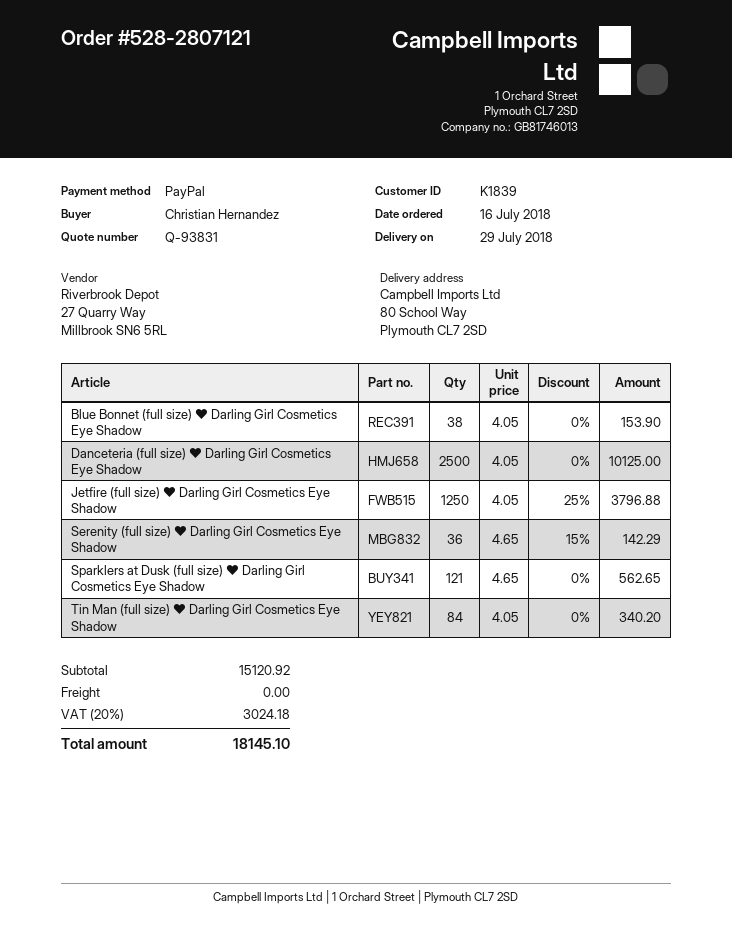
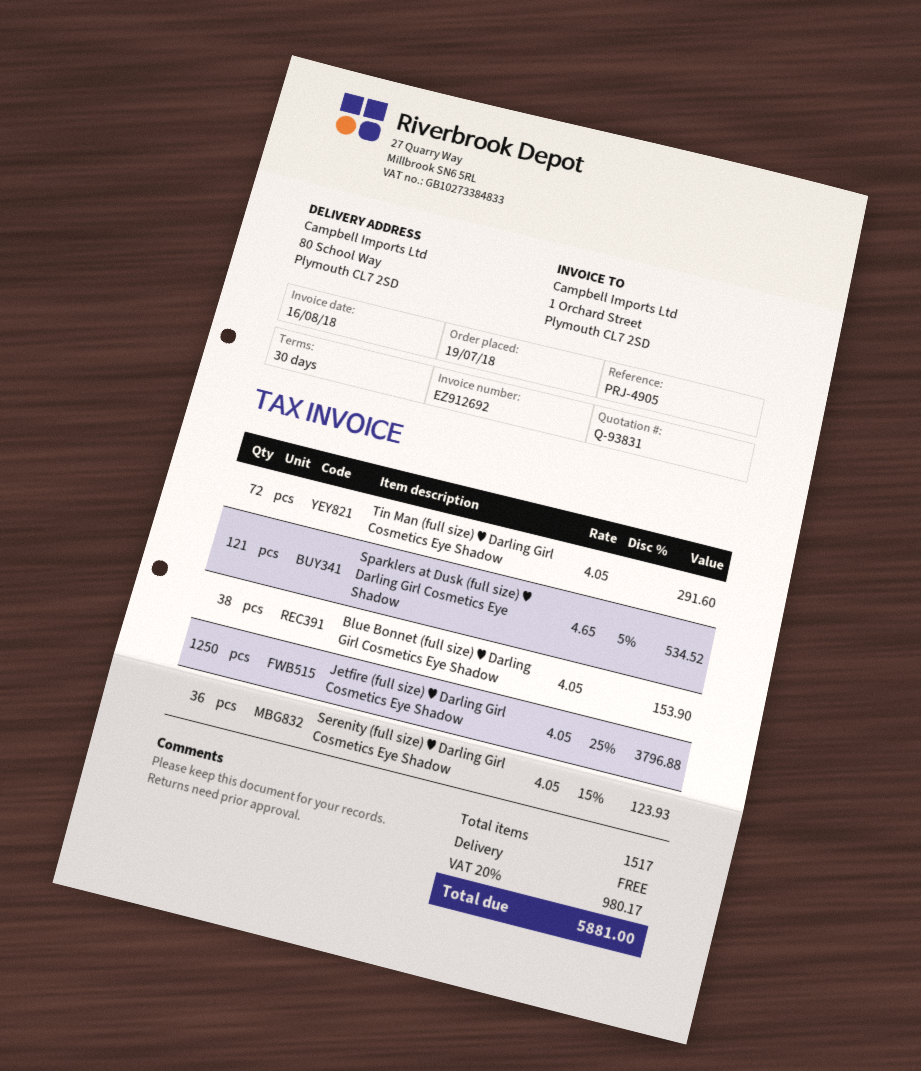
order date: 2018-07-16 -> 2018-07-19
Danceteria (full size) ♥ Darling Girl Cosmetics Eye Shadow: 2500 x 4.05 = 10125.00 -> none
Serenity (full size) ♥ Darling Girl Cosmetics Eye Shadow: 36 x 4.65 - 15% = 142.29 -> 36 x 4.05 - 15% = 123.93
Sparklers at Dusk (full size) ♥ Darling Girl Cosmetics Eye Shadow: 121 x 4.65 = 562.65 -> 121 x 4.65 - 5% = 534.52
Tin Man (full size) ♥ Darling Girl Cosmetics Eye Shadow: 84 x 4.05 = 340.20 -> 72 x 4.05 = 291.60
tax: 20% = 3024.18 -> 20% = 980.17
total: 18145.10 -> 5881.00

